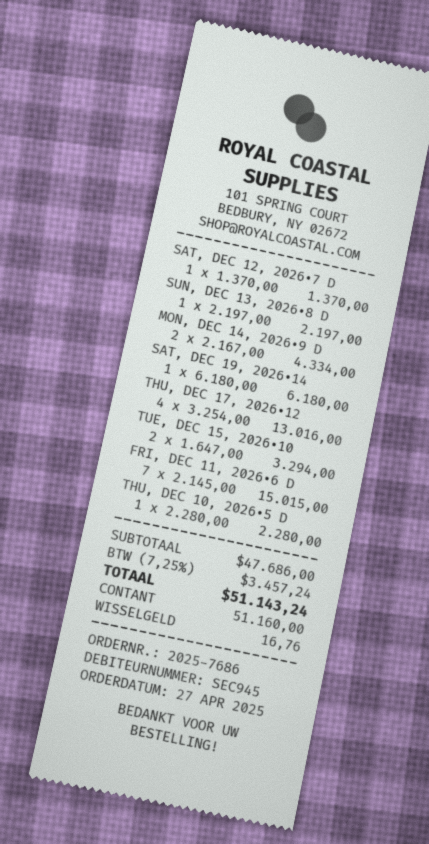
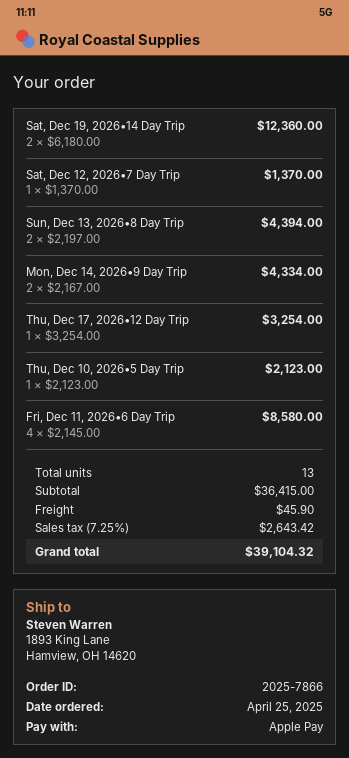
order number: 2025-7686 -> 2025-7866
order date: 2025-04-27 -> 2025-04-25
payment method: cash -> Apple Pay
SUN, DEC 13, 2026•8 D: 1 x 2197.00 = 2197.00 -> 2 x 2197.00 = 4394.00
SAT, DEC 19, 2026•14: 1 x 6180.00 = 6180.00 -> 2 x 6180.00 = 12360.00
THU, DEC 17, 2026•12: 4 x 3254.00 = 13016.00 -> 1 x 3254.00 = 3254.00
TUE, DEC 15, 2026•10: 2 x 1647.00 = 3294.00 -> none
FRI, DEC 11, 2026•6 D: 7 x 2145.00 = 15015.00 -> 4 x 2145.00 = 8580.00
THU, DEC 10, 2026•5 D: 1 x 2280.00 = 2280.00 -> 1 x 2123.00 = 2123.00
subtotal: 47686.00 -> 36415.00
shipping: none -> 45.90
tax: 7.25% = 3457.24 -> 7.25% = 2643.42
total: 51143.24 -> 39104.32

